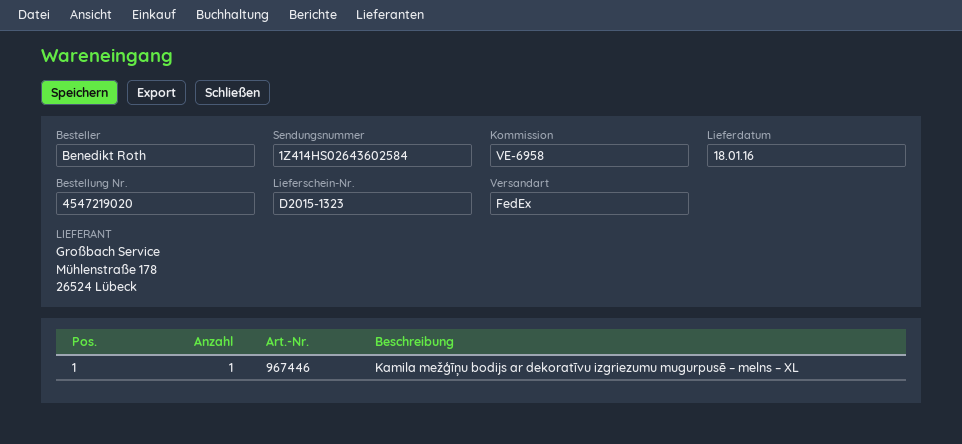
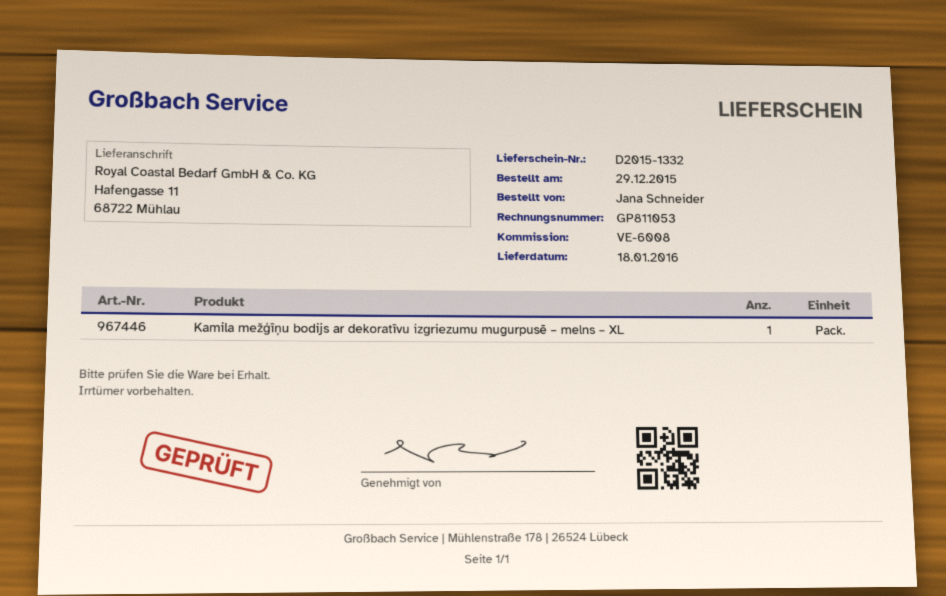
delivery note number: D2015-1323 -> D2015-1332
reference: VE-6958 -> VE-6008
ordered by: Benedikt Roth -> Jana Schneider

